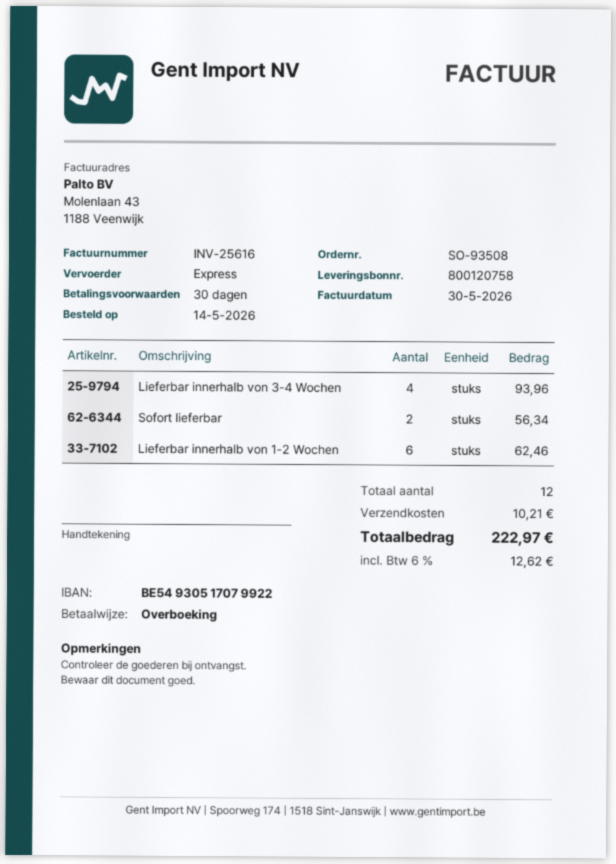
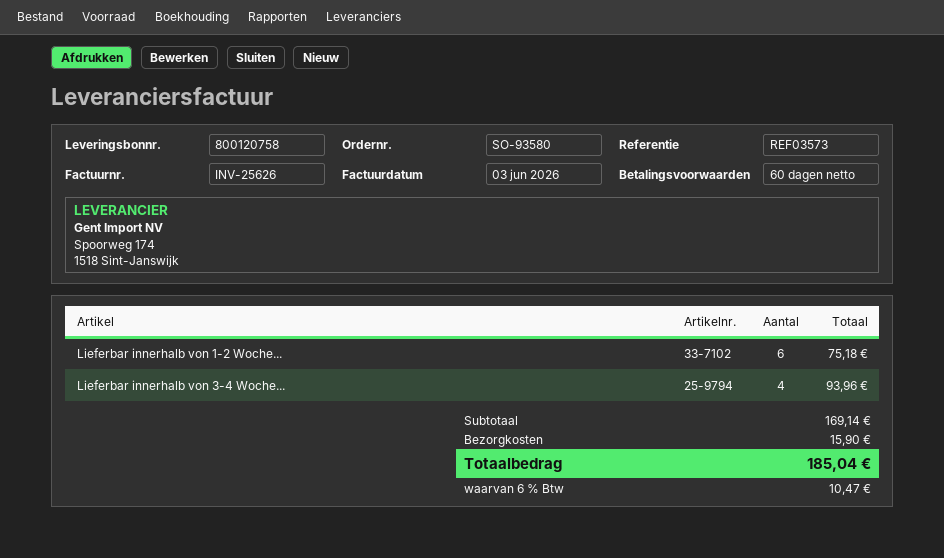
order number: SO-93508 -> SO-93580
invoice number: INV-25616 -> INV-25626
invoice date: 2026-05-30 -> 2026-06-03
payment terms: 30 days -> 60 days
Sofort lieferbar: 2 for 56.34 -> none
Lieferbar innerhalb von 1-2 Wochen: 6 for 62.46 -> 6 for 75.18
shipping: 10.21 -> 15.90
tax: 6% = 12.62 -> 6% = 10.47
total: 222.97 -> 185.04

